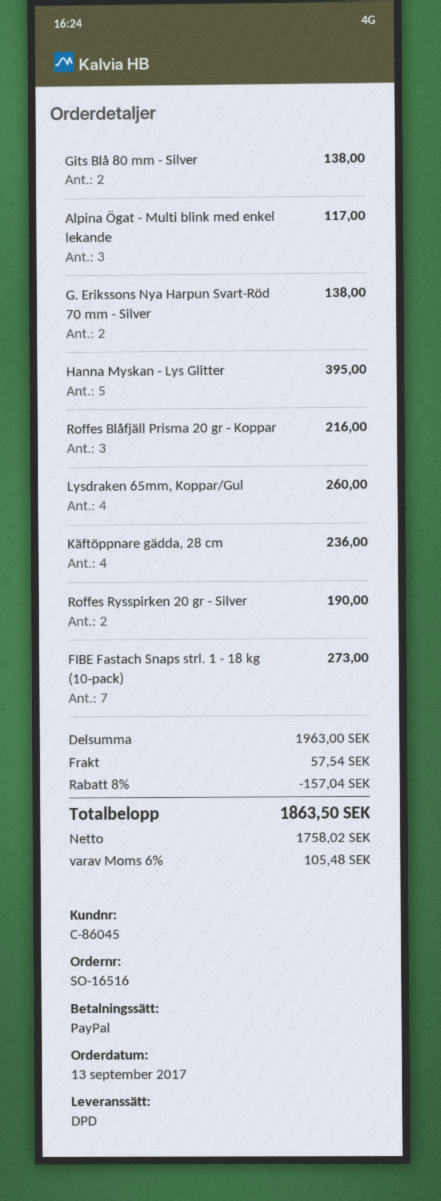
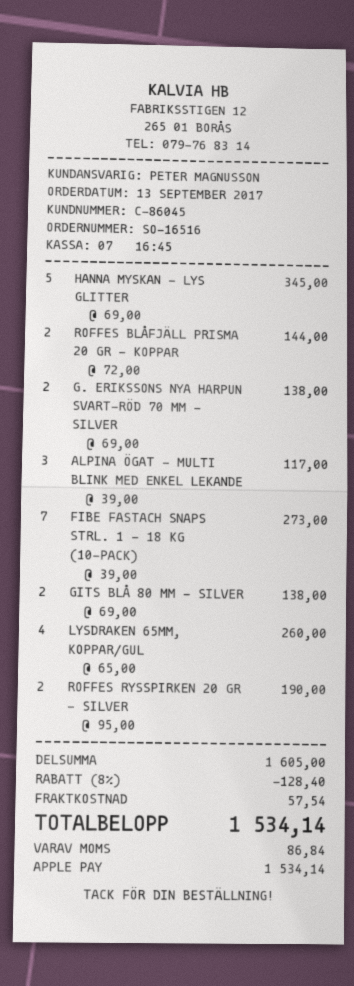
payment method: PayPal -> Apple Pay
Hanna Myskan - Lys Glitter: 5 for 395.00 -> 5 for 345.00
Roffes Blåfjäll Prisma 20 gr - Koppar: 3 for 216.00 -> 2 for 144.00
Käftöppnare gädda, 28 cm: 4 for 236.00 -> none
subtotal: 1963.00 -> 1605.00
discount: 8% = 157.04 -> 8% = 128.40
tax: 105.48 -> 86.84
total: 1863.50 -> 1534.14

